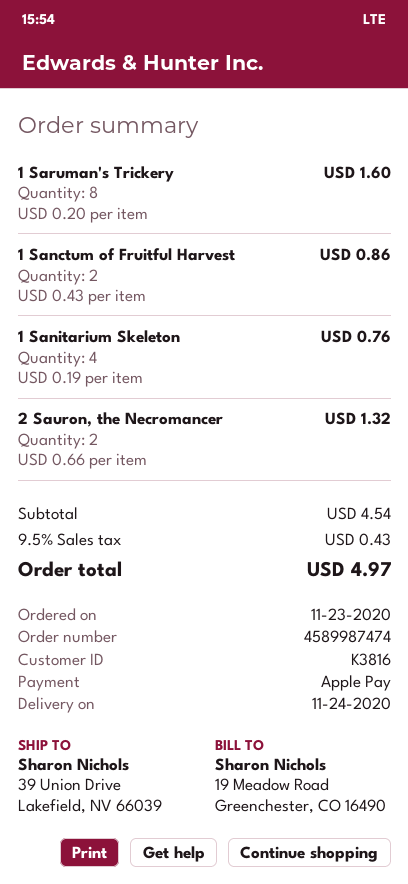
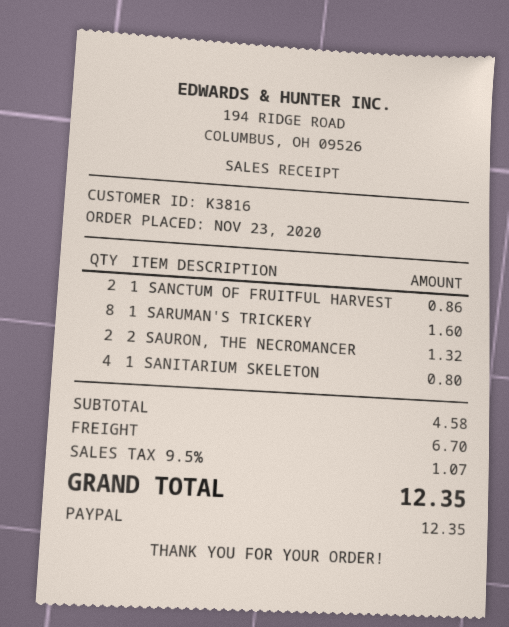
payment method: Apple Pay -> PayPal
1 Sanitarium Skeleton: 4 for 0.76 -> 4 for 0.80
subtotal: 4.54 -> 4.58
shipping: none -> 6.70
tax: 9.5% = 0.43 -> 9.5% = 1.07
total: 4.97 -> 12.35

